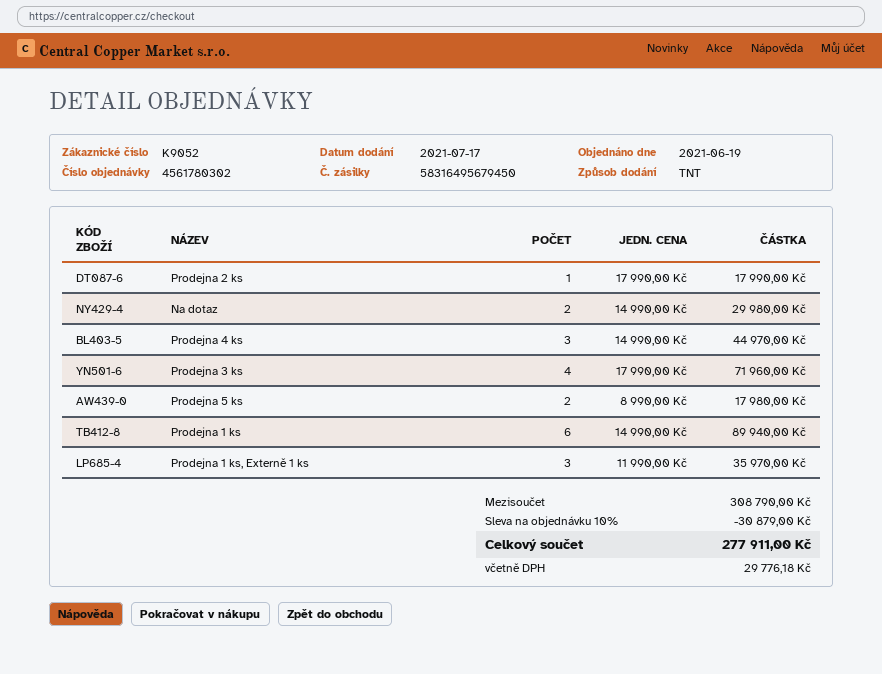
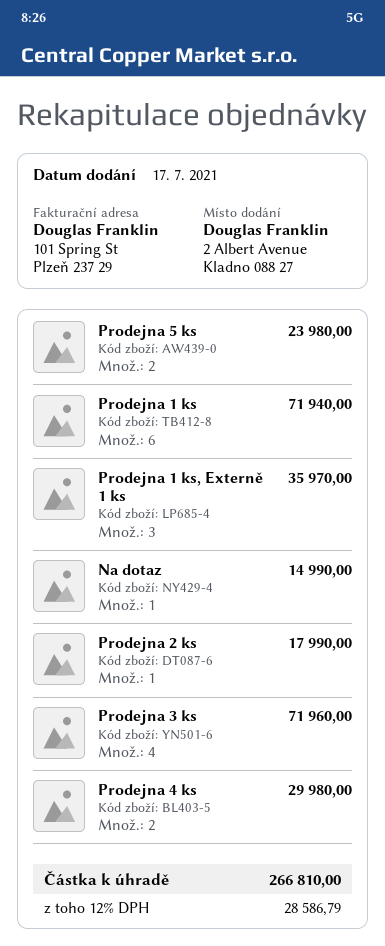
Na dotaz: 2 for 29980.00 -> 1 for 14990.00
Prodejna 4 ks: 3 for 44970.00 -> 2 for 29980.00
Prodejna 5 ks: 2 for 17980.00 -> 2 for 23980.00
Prodejna 1 ks: 6 for 89940.00 -> 6 for 71940.00
discount: 10% = 30879.00 -> none
tax: 29776.18 -> 28586.79
total: 277911.00 -> 266810.00

